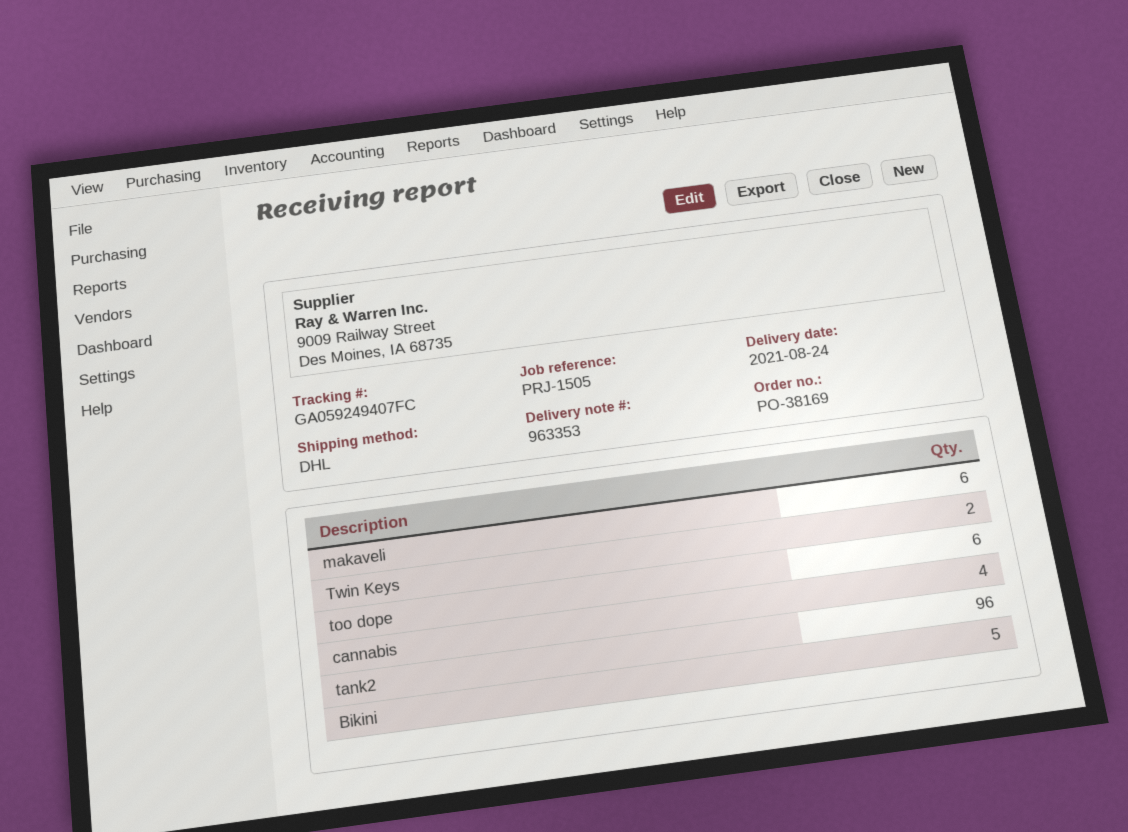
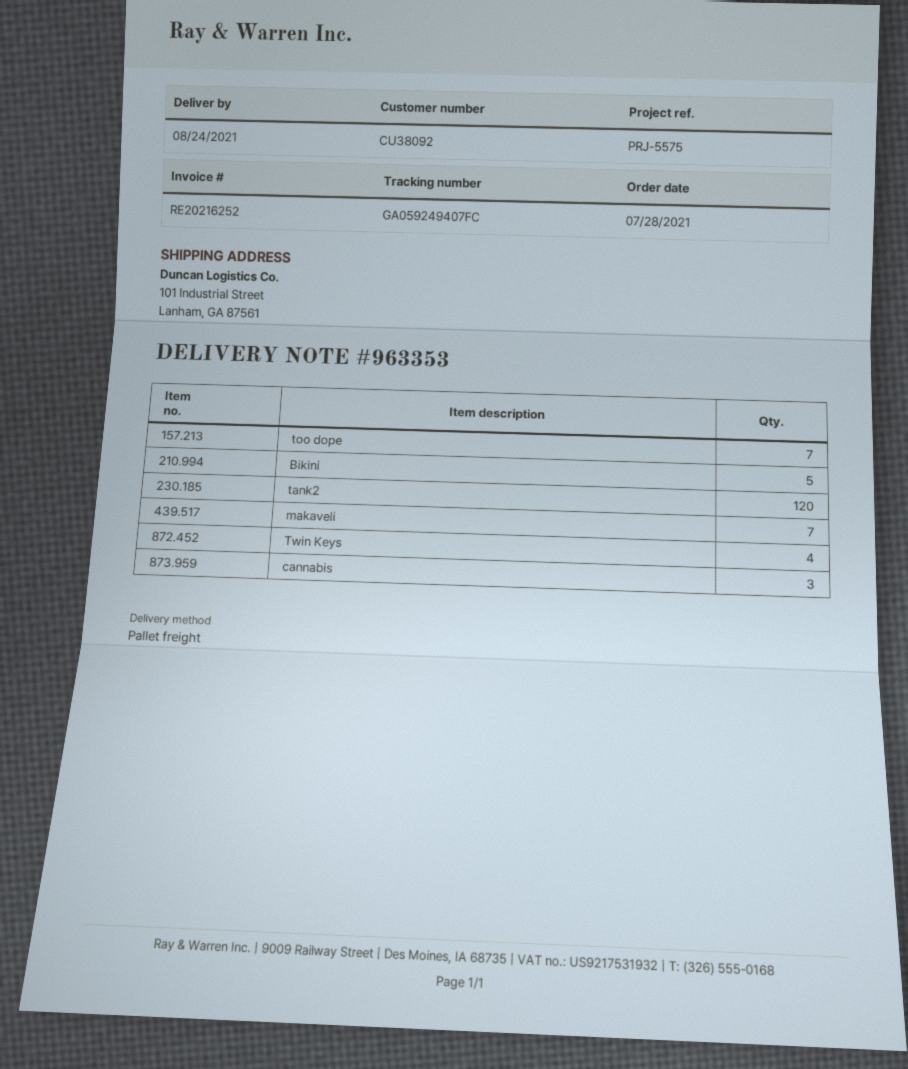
reference: PRJ-1505 -> PRJ-5575
shipping method: DHL -> pallet freight
makaveli: 6 -> 7
Twin Keys: 2 -> 4
too dope: 6 -> 7
cannabis: 4 -> 3
tank2: 96 -> 120

